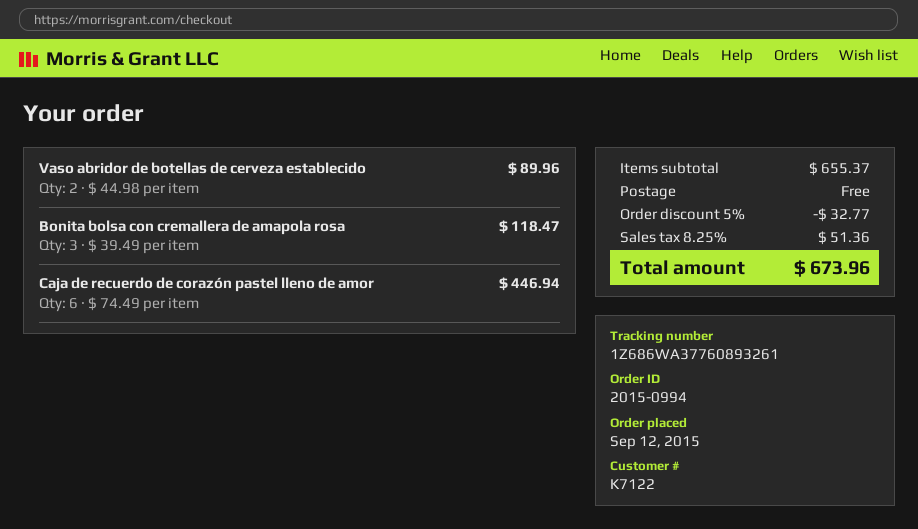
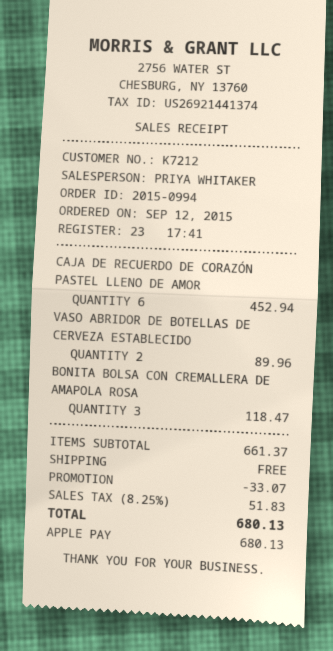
customer number: K7122 -> K7212
Caja de recuerdo de corazón pastel lleno de amor: 6 for 446.94 -> 6 for 452.94
subtotal: 655.37 -> 661.37
discount: 32.77 -> 33.07
tax: 8.25% = 51.36 -> 8.25% = 51.83
total: 673.96 -> 680.13

